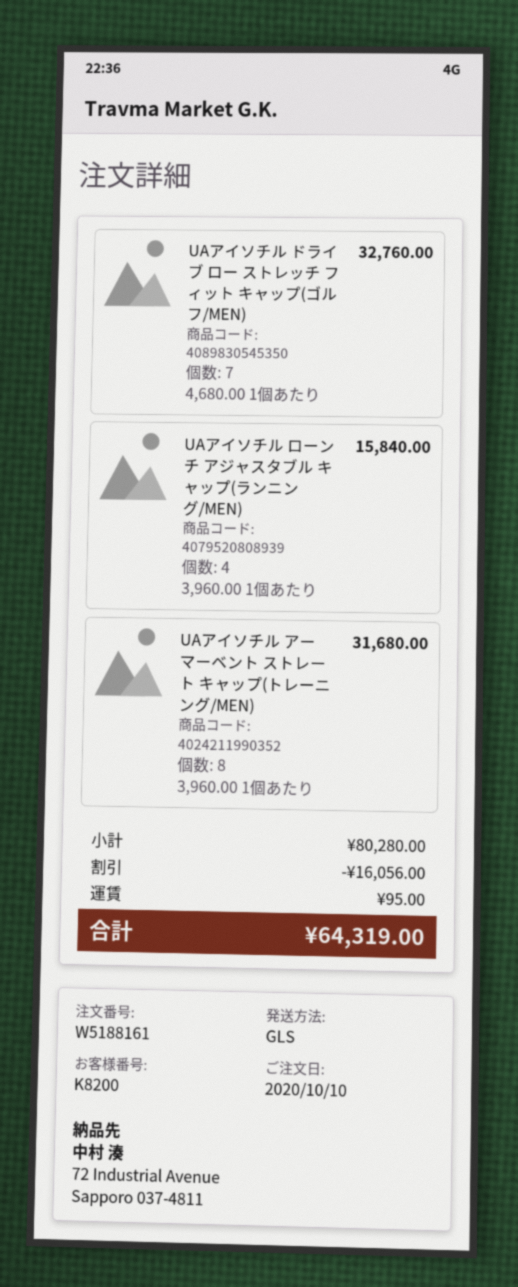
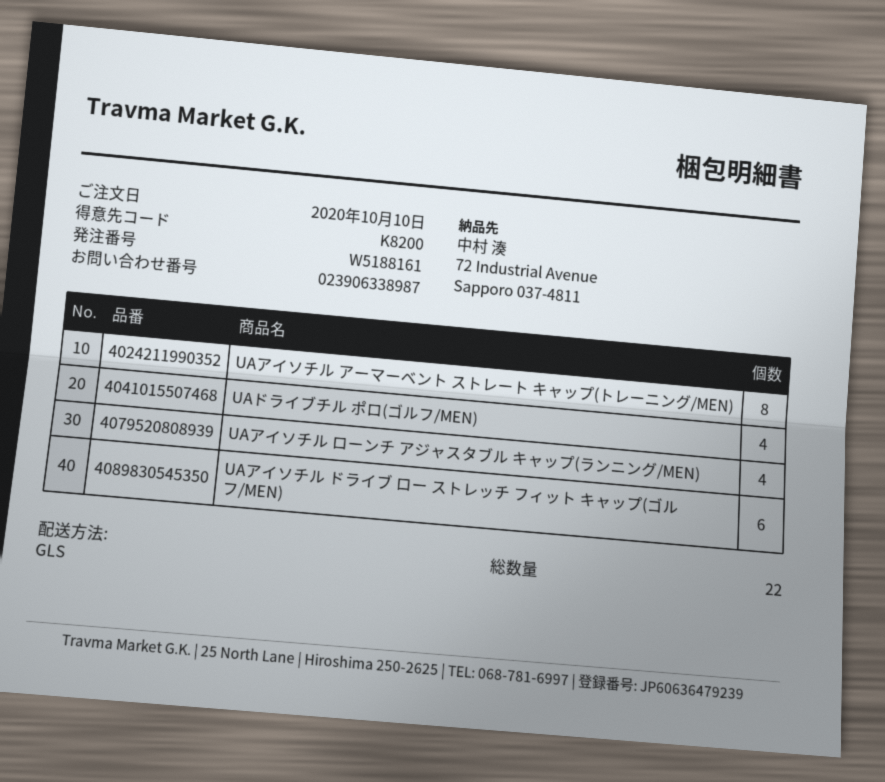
UAアイソチル ドライブ ロー ストレッチ フィット キャップ(ゴルフ/MEN): 7 -> 6
UAドライブチル ポロ(ゴルフ/MEN): none -> 4

